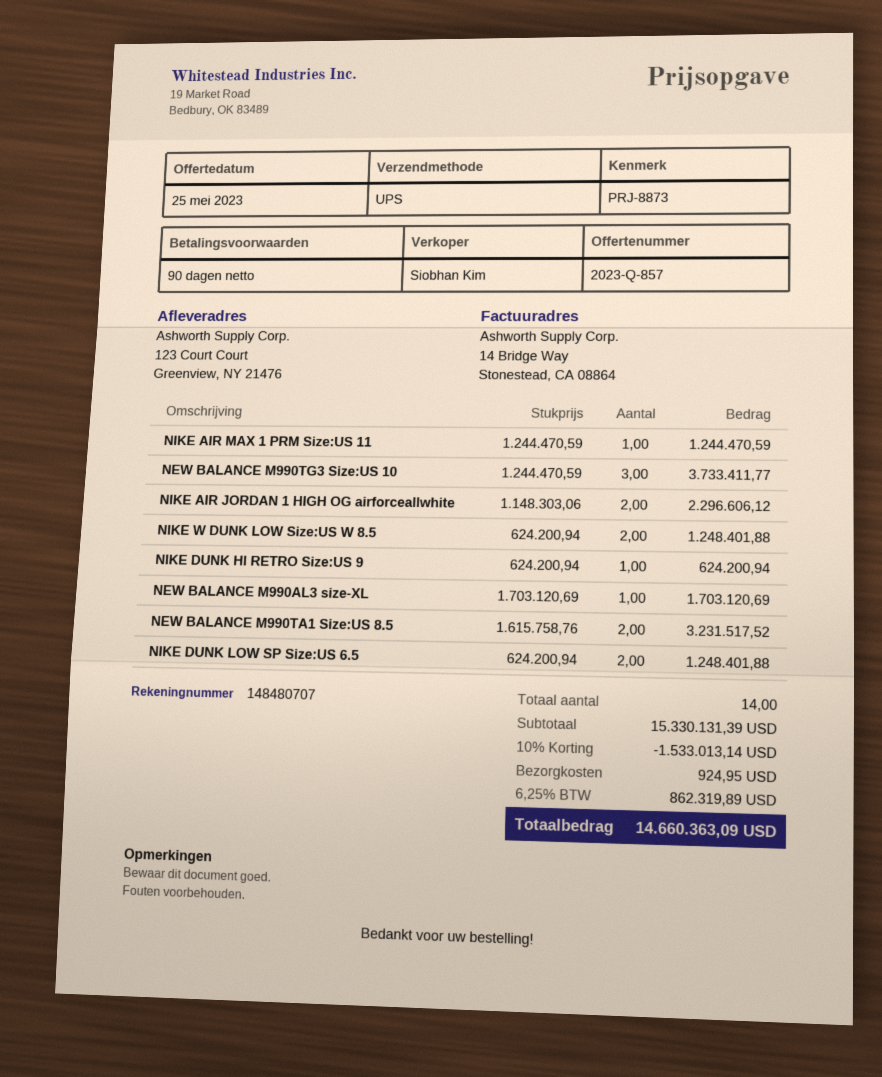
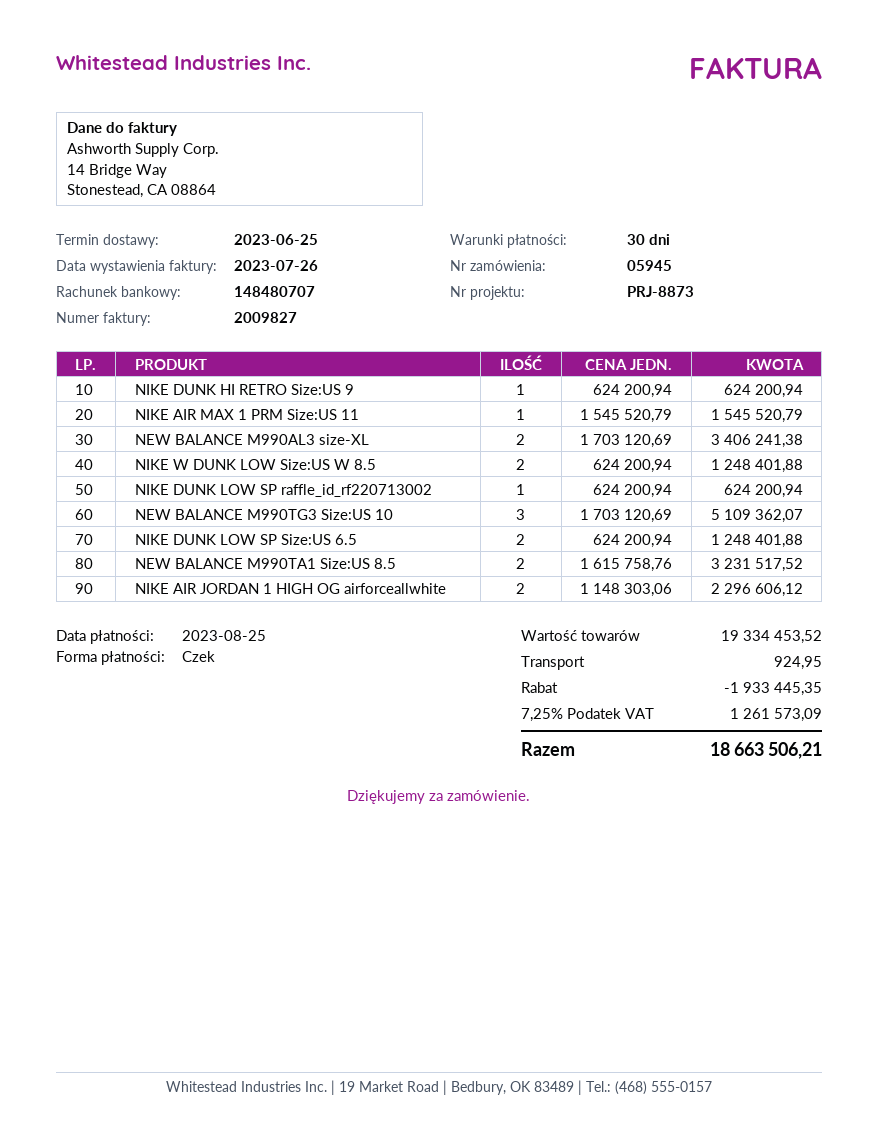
payment terms: 90 days -> 30 days
NIKE AIR MAX 1 PRM Size:US 11: 1 x 1244470.59 = 1244470.59 -> 1 x 1545520.79 = 1545520.79
NEW BALANCE M990TG3 Size:US 10: 3 x 1244470.59 = 3733411.77 -> 3 x 1703120.69 = 5109362.07
NEW BALANCE M990AL3 size-XL: 1 x 1703120.69 = 1703120.69 -> 2 x 1703120.69 = 3406241.38
NIKE DUNK LOW SP raffle_id_rf220713002: none -> 1 x 624200.94 = 624200.94
subtotal: 15330131.39 -> 19334453.52
discount: 1533013.14 -> 1933445.35
tax: 6.25% = 862319.89 -> 7.25% = 1261573.09
total: 14660363.09 -> 18663506.21

